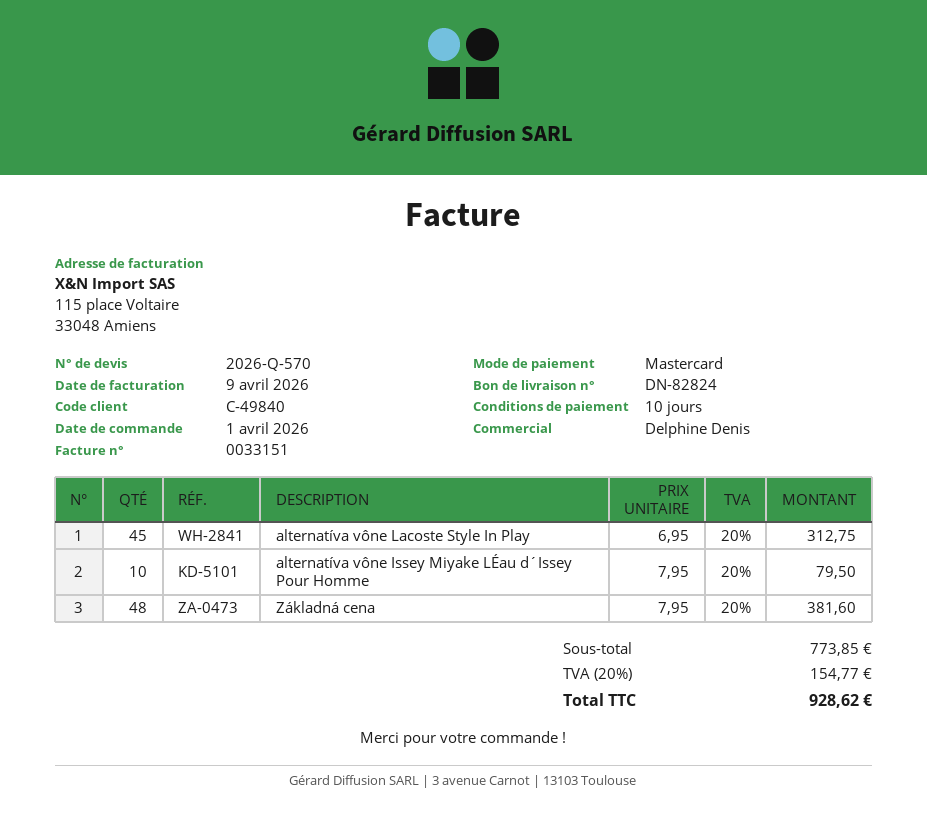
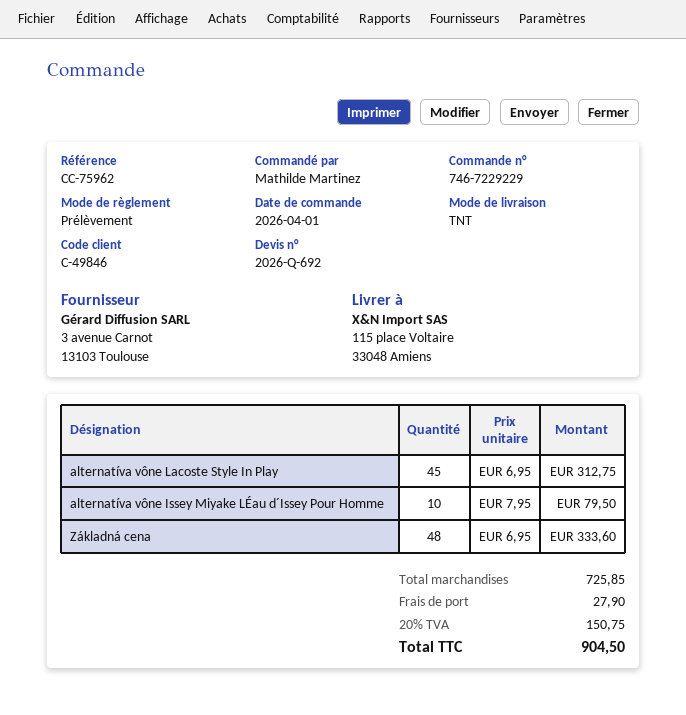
quote number: 2026-Q-570 -> 2026-Q-692
customer number: C-49840 -> C-49846
payment method: Mastercard -> direct debit
Základná cena: 48 x 7.95 = 381.60 -> 48 x 6.95 = 333.60
subtotal: 773.85 -> 725.85
shipping: none -> 27.90
tax: 20% = 154.77 -> 20% = 150.75
total: 928.62 -> 904.50

